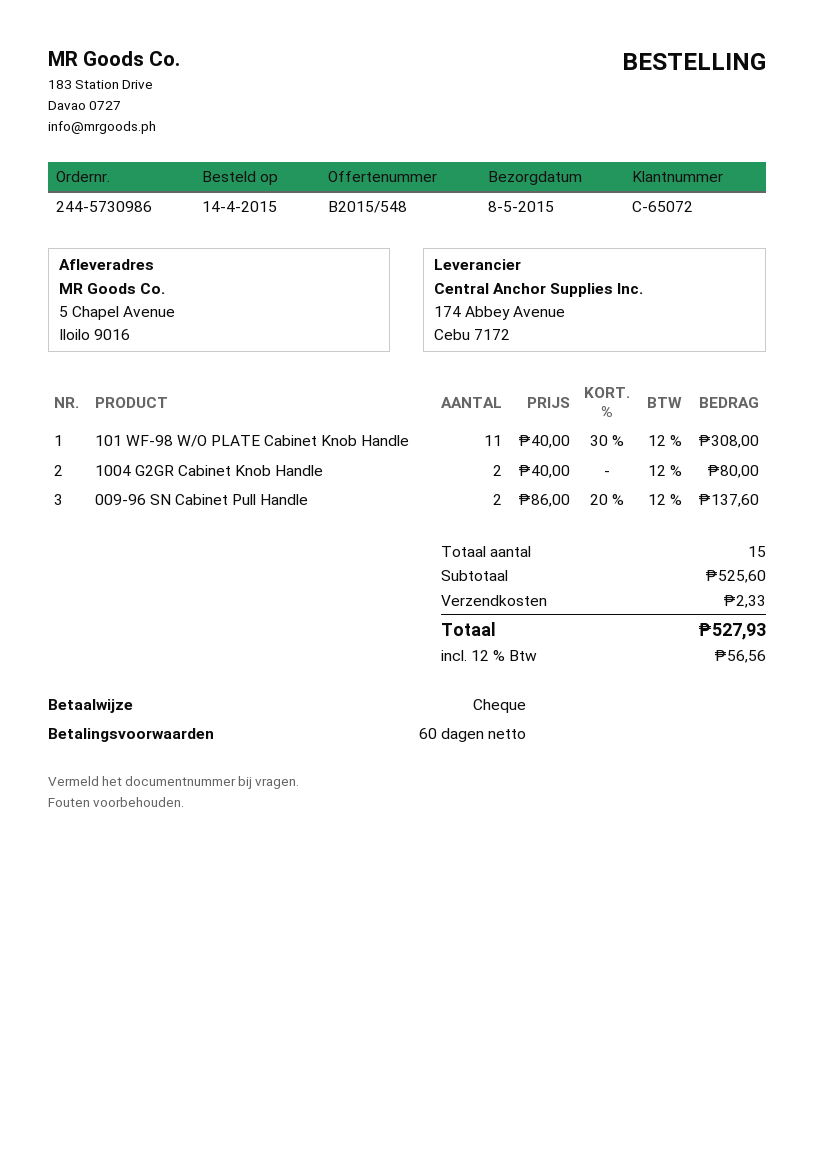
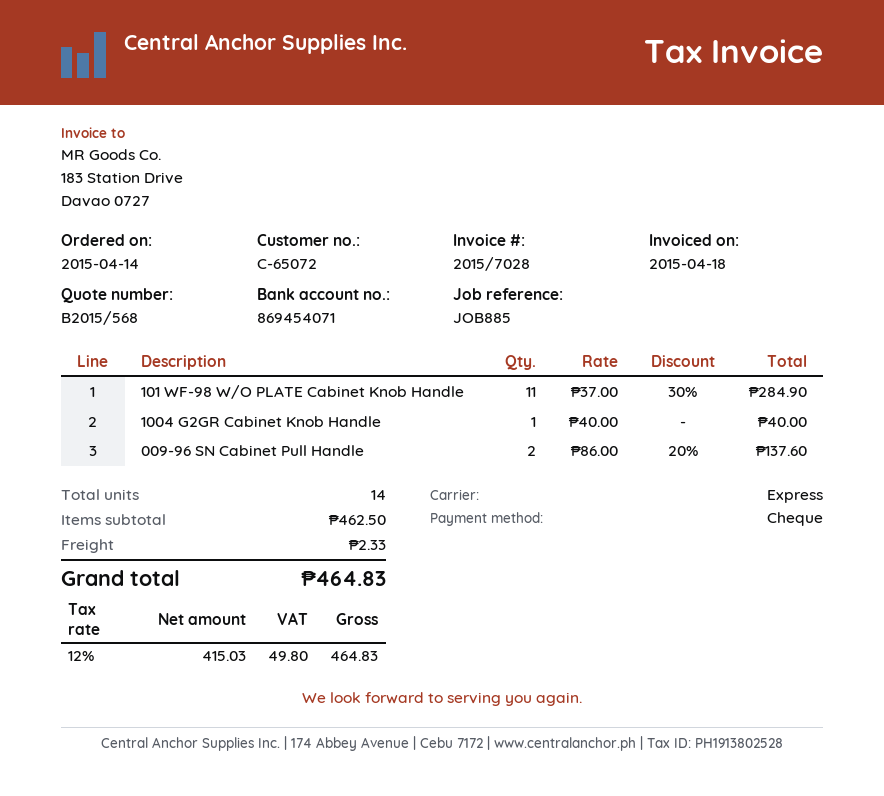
quote number: B2015/548 -> B2015/568
101 WF-98 W/O PLATE Cabinet Knob Handle: 11 x 40.00 - 30% = 308.00 -> 11 x 37.00 - 30% = 284.90
1004 G2GR Cabinet Knob Handle: 2 x 40.00 = 80.00 -> 1 x 40.00 = 40.00
total quantity: 15 -> 14
subtotal: 525.60 -> 462.50
tax: 12% = 56.56 -> 12% = 49.80
total: 527.93 -> 464.83

